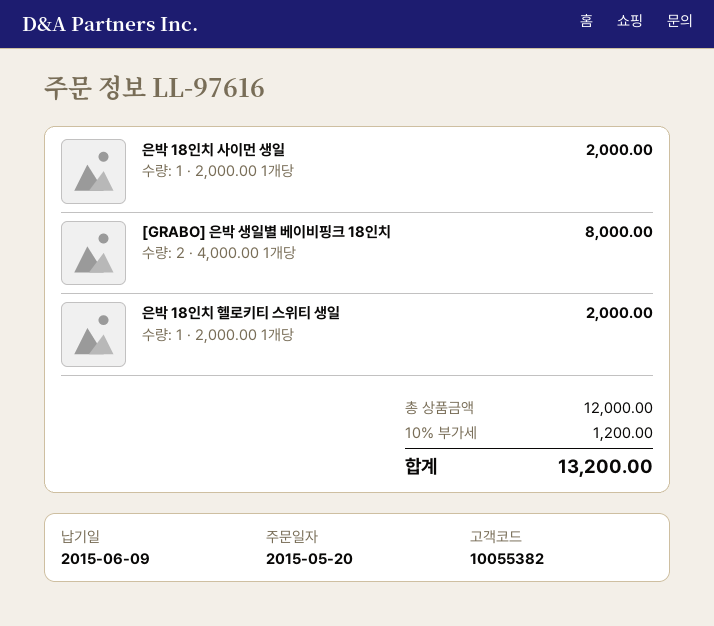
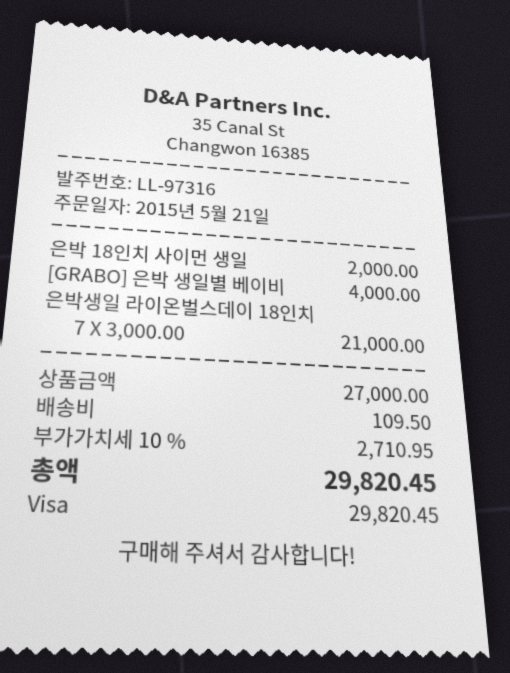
order number: LL-97616 -> LL-97316
order date: 2015-05-20 -> 2015-05-21
[GRABO] 은박 생일별 베이비핑크 18인치: 2 x 4000.00 = 8000.00 -> 1 x 4000.00 = 4000.00
은박 18인치 헬로키티 스위티 생일: 1 x 2000.00 = 2000.00 -> none
은박생일 라이온벌스데이 18인치: none -> 7 x 3000.00 = 21000.00
subtotal: 12000.00 -> 27000.00
shipping: none -> 109.50
tax: 10% = 1200.00 -> 10% = 2710.95
total: 13200.00 -> 29820.45

